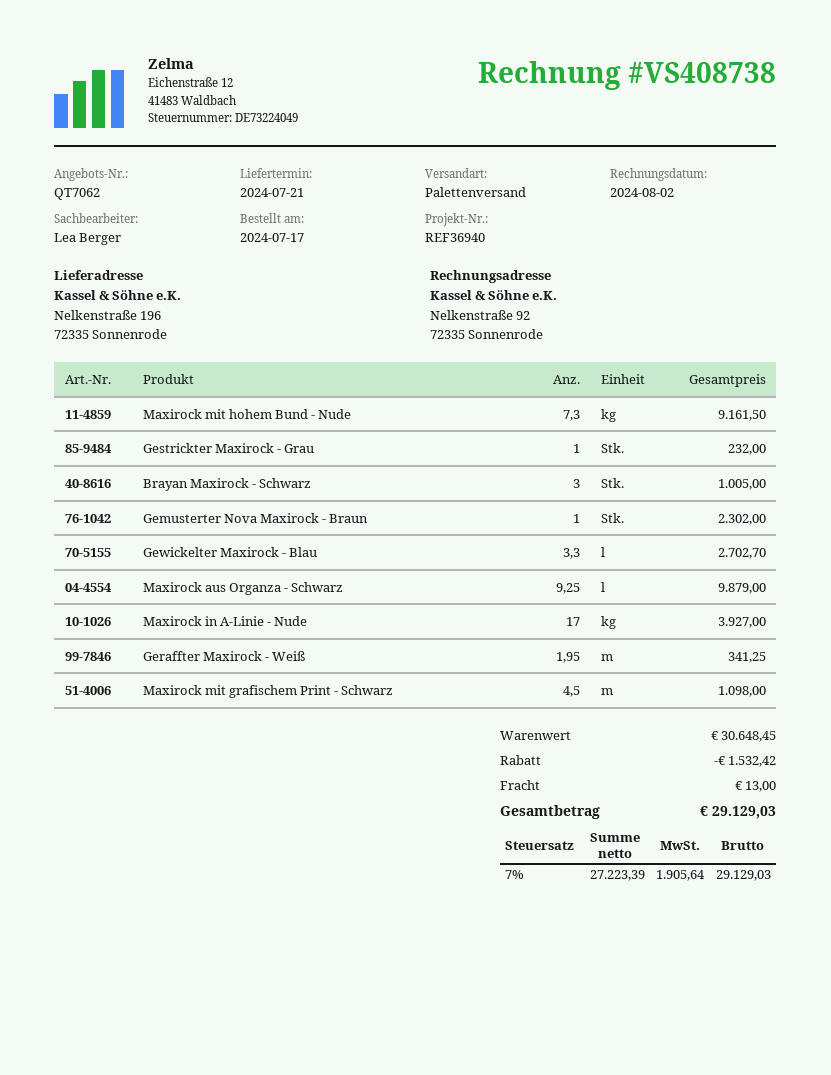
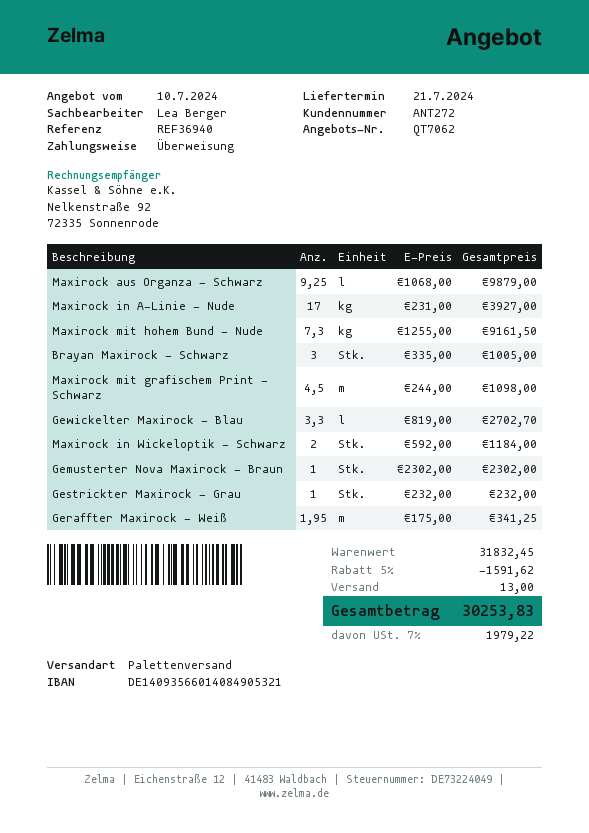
Maxirock in Wickeloptik - Schwarz: none -> 2 for 1184.00
subtotal: 30648.45 -> 31832.45
discount: 1532.42 -> 1591.62
tax: 7% = 1905.64 -> 7% = 1979.22
total: 29129.03 -> 30253.83

